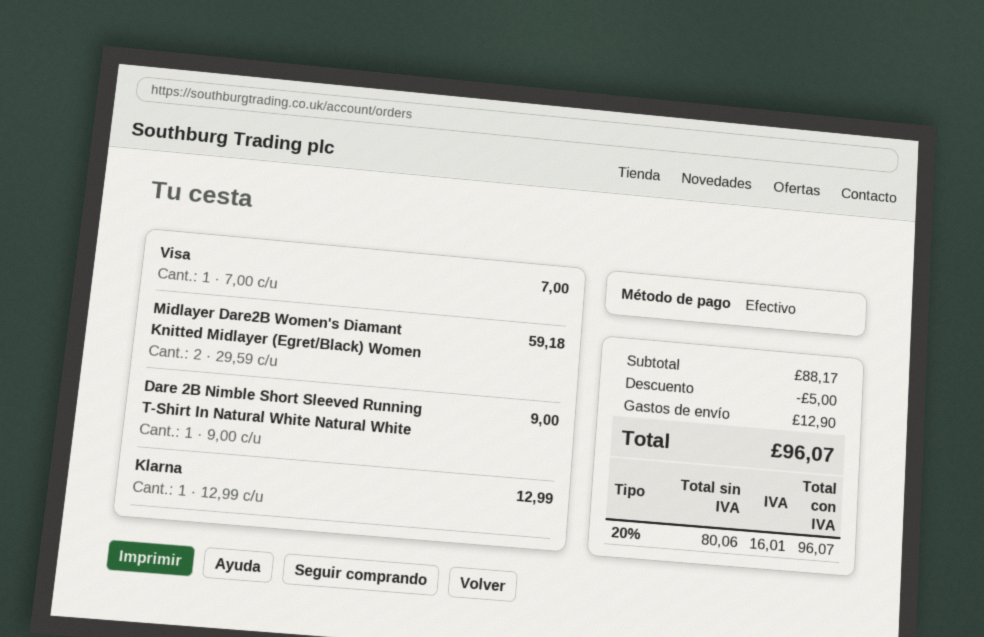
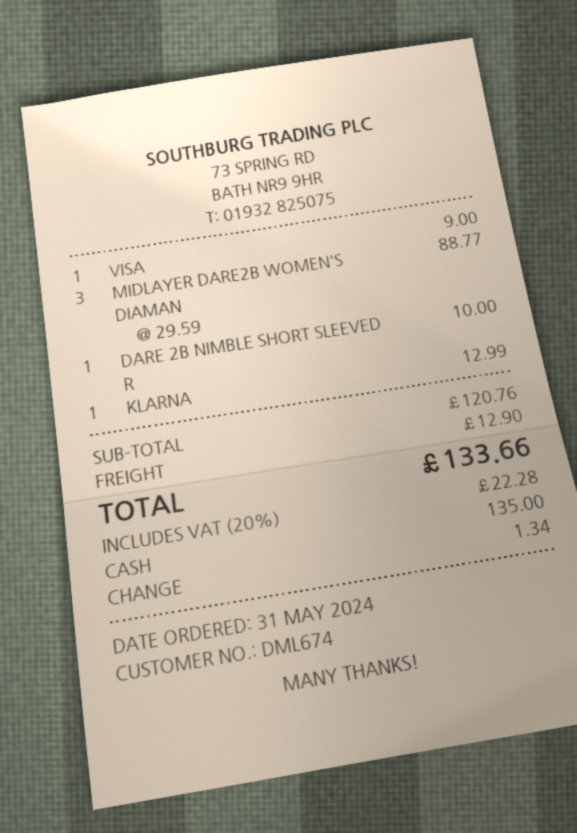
Visa: 1 x 7.00 = 7.00 -> 1 x 9.00 = 9.00
Midlayer Dare2B Women's Diamant Knitted Midlayer (Egret/Black) Women: 2 x 29.59 = 59.18 -> 3 x 29.59 = 88.77
Dare 2B Nimble Short Sleeved Running T-Shirt In Natural White Natural White: 1 x 9.00 = 9.00 -> 1 x 10.00 = 10.00
subtotal: 88.17 -> 120.76
discount: 5.00 -> none
tax: 20% = 16.01 -> 20% = 22.28
total: 96.07 -> 133.66

